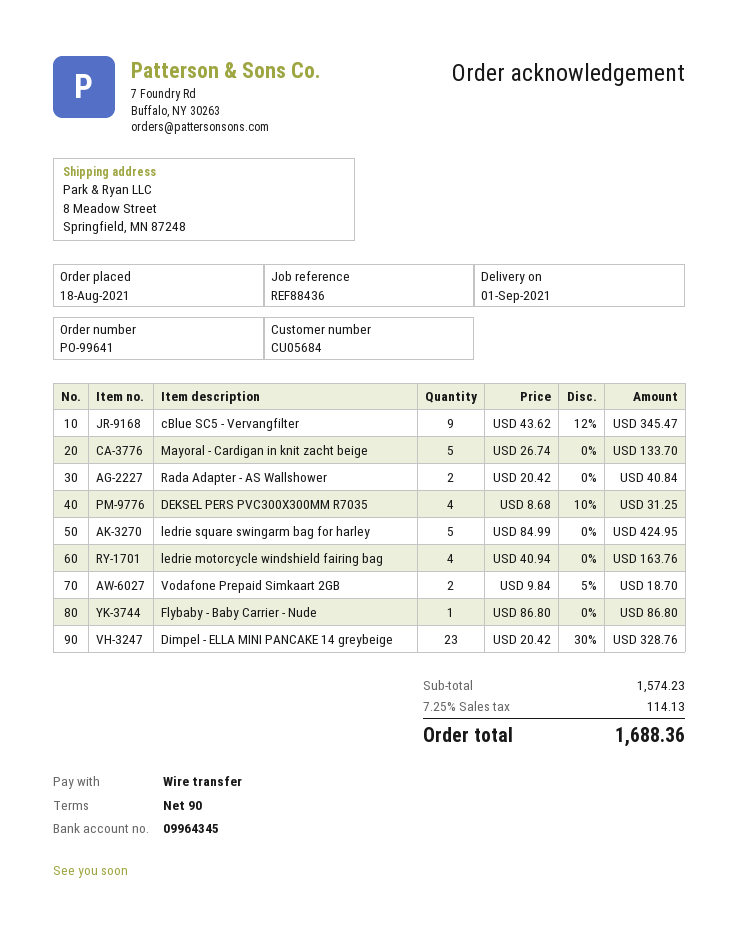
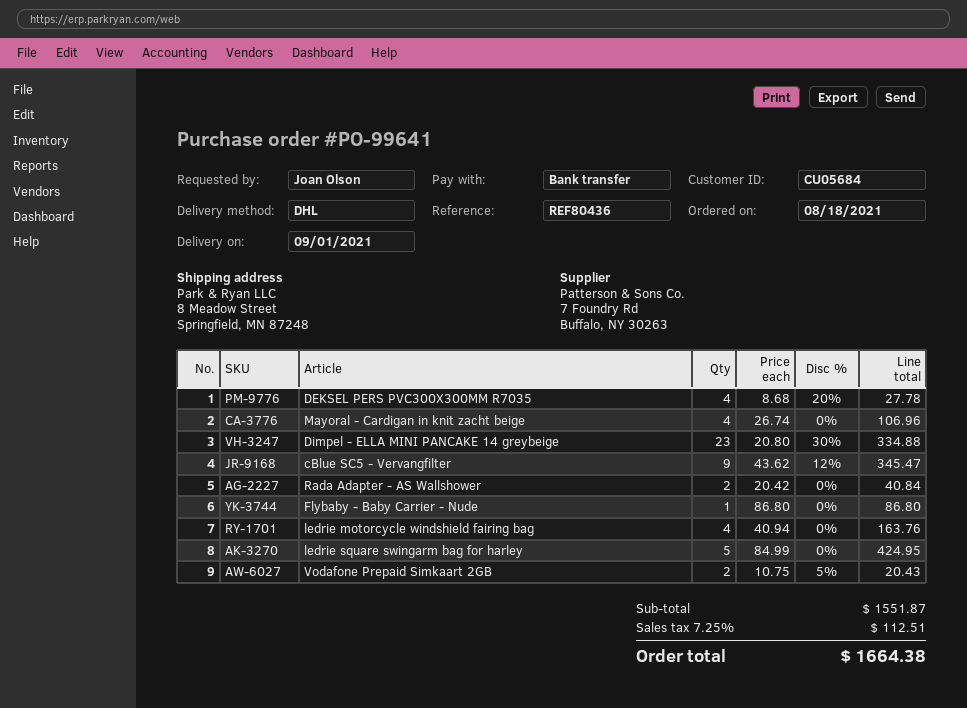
reference: REF88436 -> REF80436
Mayoral - Cardigan in knit zacht beige: 5 x 26.74 = 133.70 -> 4 x 26.74 = 106.96
DEKSEL PERS PVC300X300MM R7035: 4 x 8.68 - 10% = 31.25 -> 4 x 8.68 - 20% = 27.78
Vodafone Prepaid Simkaart 2GB: 2 x 9.84 - 5% = 18.70 -> 2 x 10.75 - 5% = 20.43
Dimpel - ELLA MINI PANCAKE 14 greybeige: 23 x 20.42 - 30% = 328.76 -> 23 x 20.80 - 30% = 334.88
subtotal: 1574.23 -> 1551.87
tax: 7.25% = 114.13 -> 7.25% = 112.51
total: 1688.36 -> 1664.38

